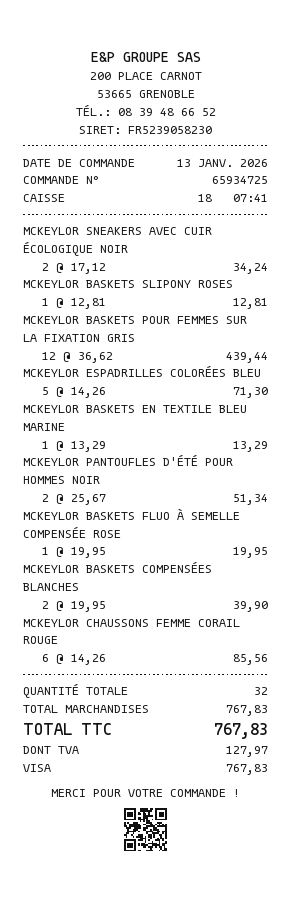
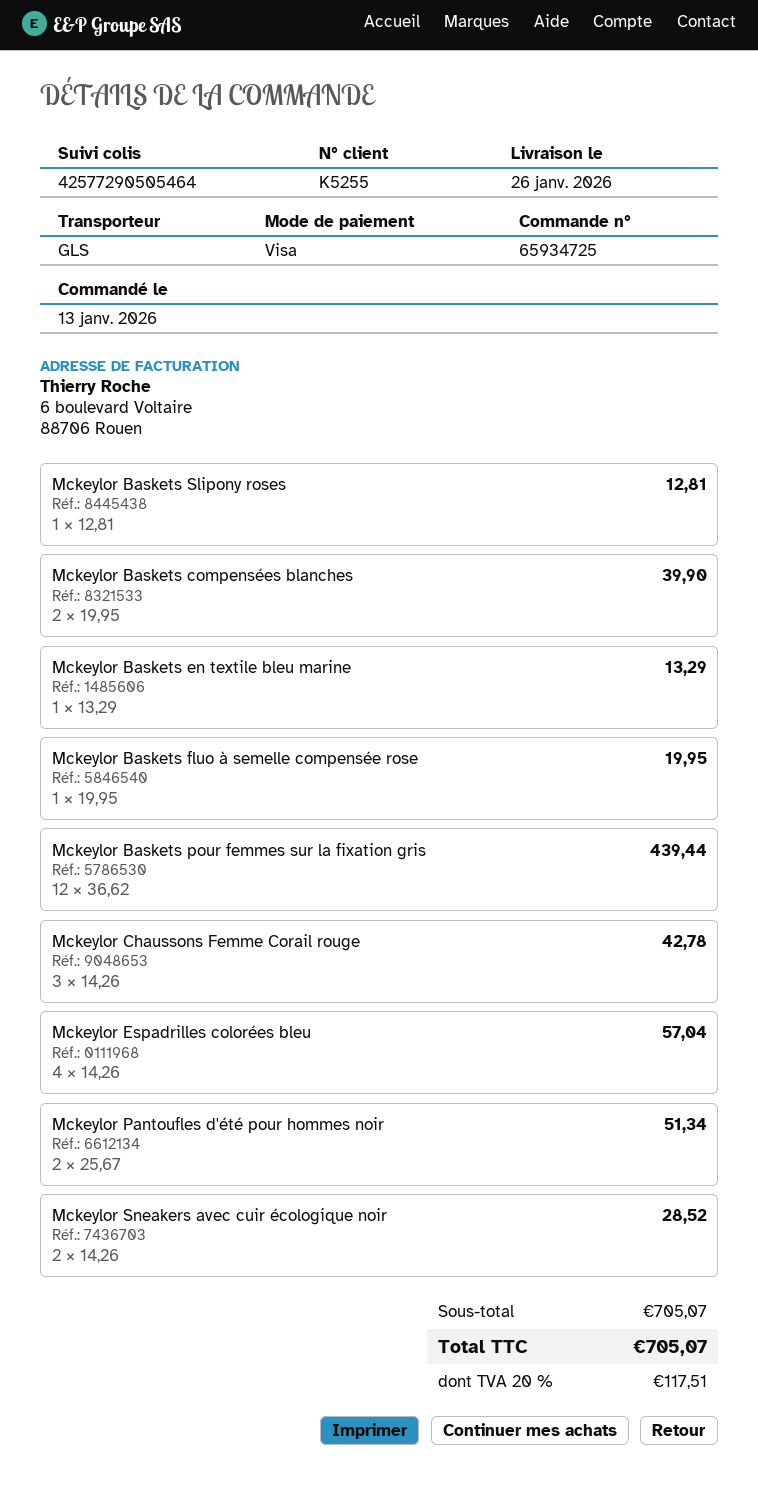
MCKEYLOR SNEAKERS AVEC CUIR ÉCOLOGIQUE NOIR: 2 x 17.12 = 34.24 -> 2 x 14.26 = 28.52
MCKEYLOR ESPADRILLES COLORÉES BLEU: 5 x 14.26 = 71.30 -> 4 x 14.26 = 57.04
MCKEYLOR CHAUSSONS FEMME CORAIL ROUGE: 6 x 14.26 = 85.56 -> 3 x 14.26 = 42.78
subtotal: 767.83 -> 705.07
tax: 127.97 -> 117.51
total: 767.83 -> 705.07

